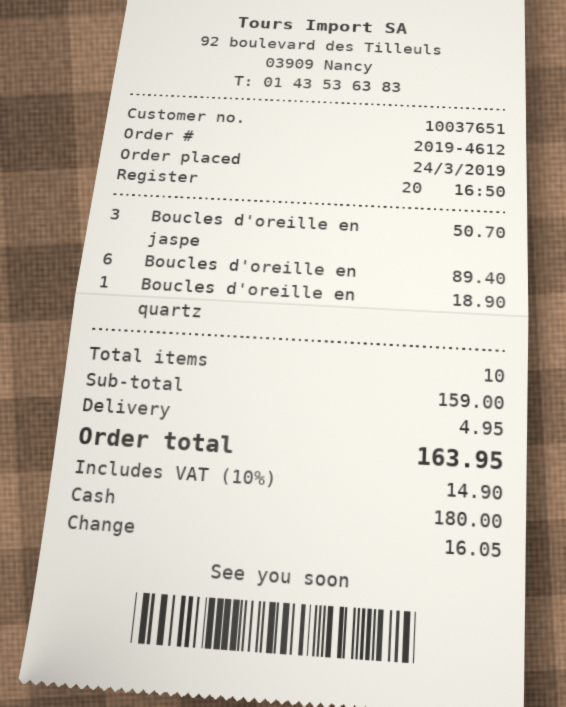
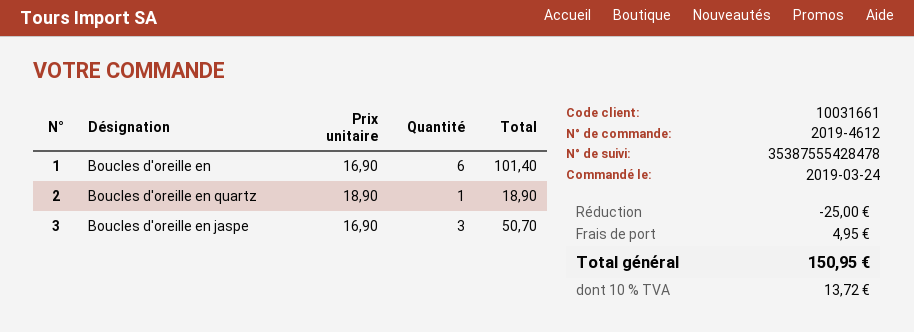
customer number: 10037651 -> 10031661
Boucles d'oreille en: 6 for 89.40 -> 6 for 101.40
discount: none -> 25.00
tax: 10% = 14.90 -> 10% = 13.72
total: 163.95 -> 150.95

